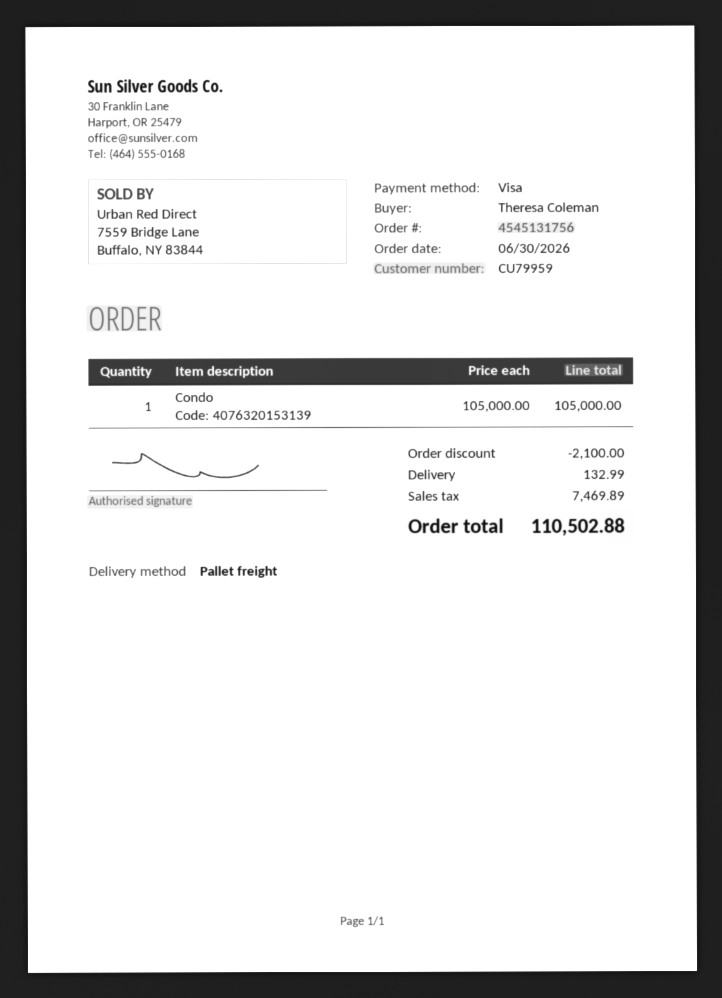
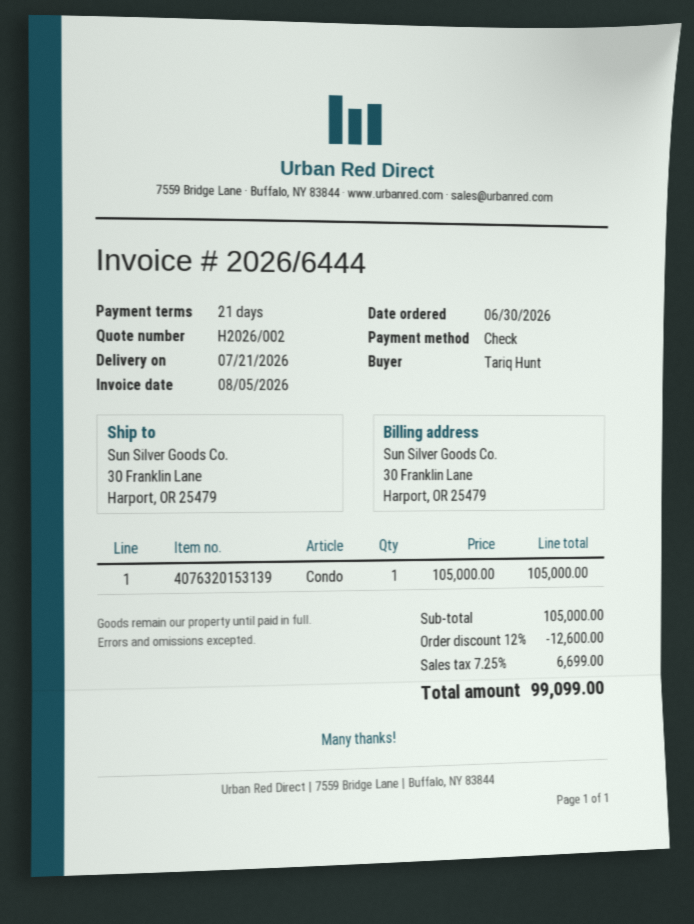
ordered by: Theresa Coleman -> Tariq Hunt
payment method: Visa -> cheque
discount: 2100.00 -> 12600.00
shipping: 132.99 -> none
tax: 7469.89 -> 6699.00
total: 110502.88 -> 99099.00

